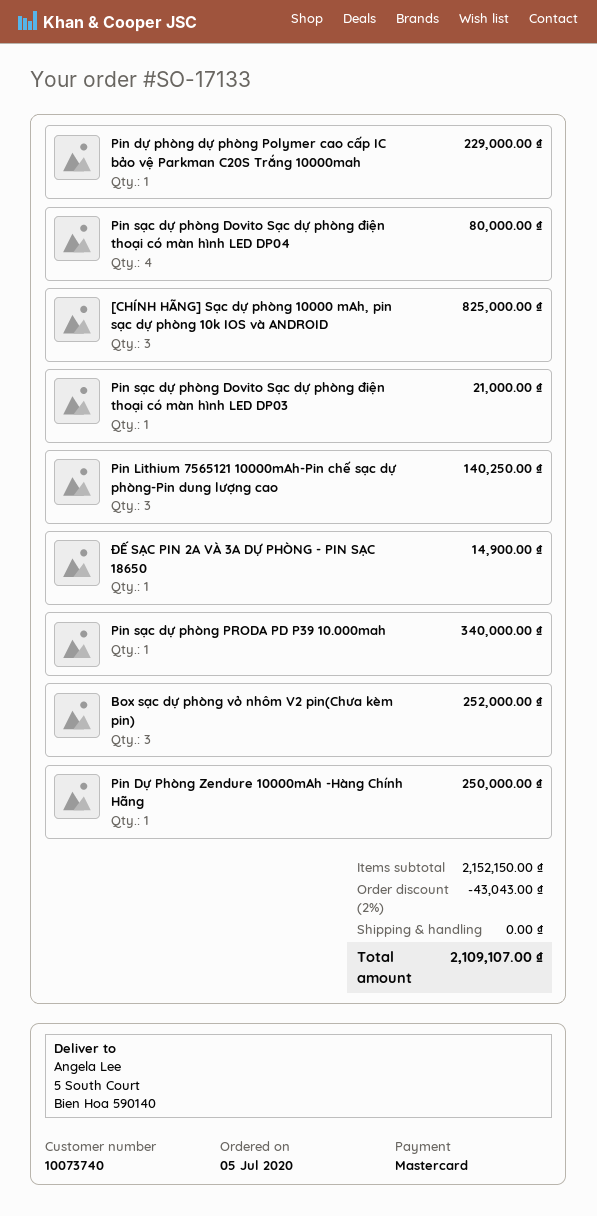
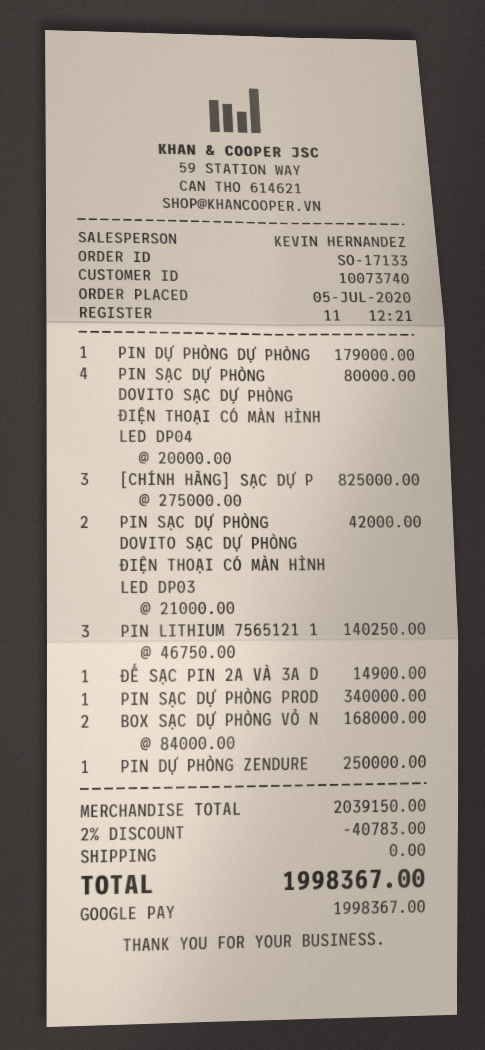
payment method: Mastercard -> Google Pay
Pin dự phòng dự phòng Polymer cao cấp IC bảo vệ Parkman C20S Trắng 10000mah: 1 for 229000.00 -> 1 for 179000.00
Pin sạc dự phòng Dovito Sạc dự phòng điện thoại có màn hình LED DP03: 1 for 21000.00 -> 2 for 42000.00
Box sạc dự phòng vỏ nhôm V2 pin(Chưa kèm pin): 3 for 252000.00 -> 2 for 168000.00
subtotal: 2152150.00 -> 2039150.00
discount: 2% = 43043.00 -> 2% = 40783.00
total: 2109107.00 -> 1998367.00

